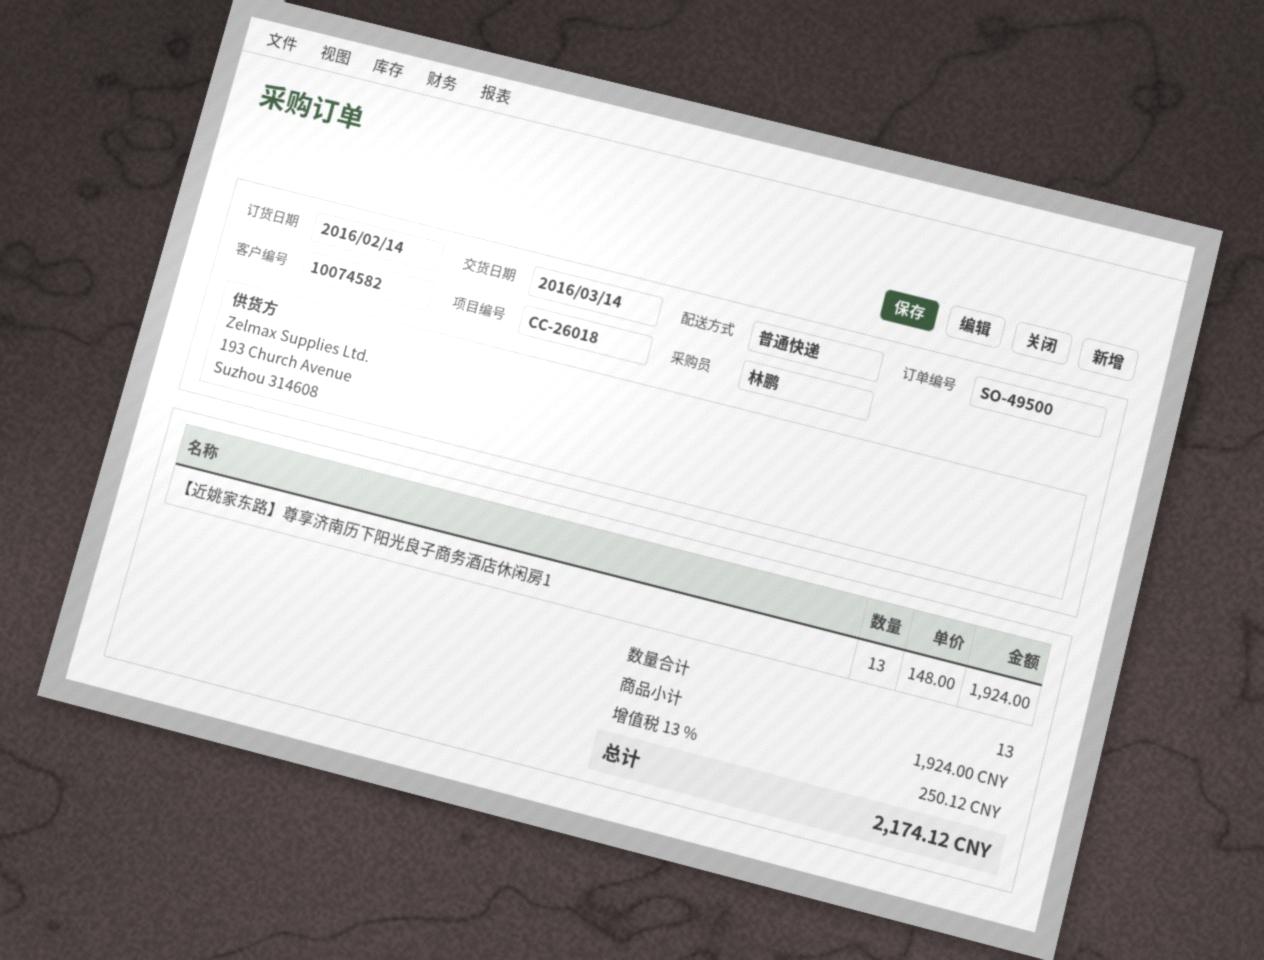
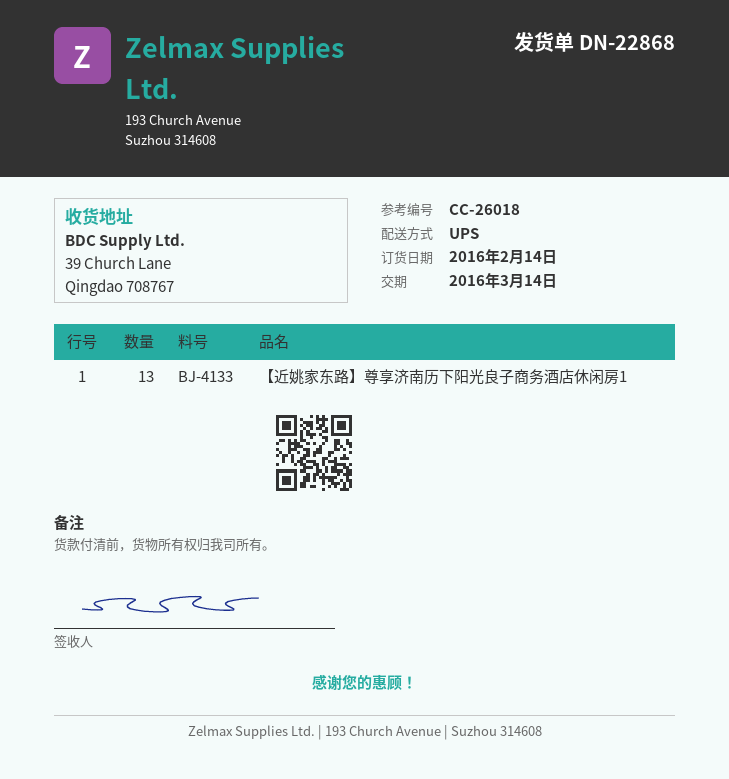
shipping method: standard -> UPS

